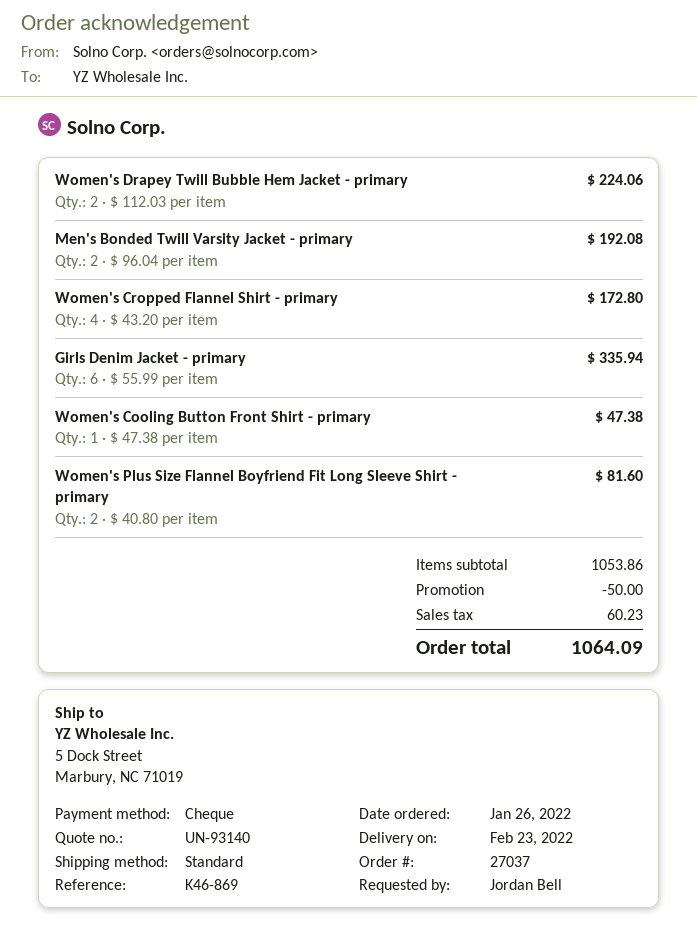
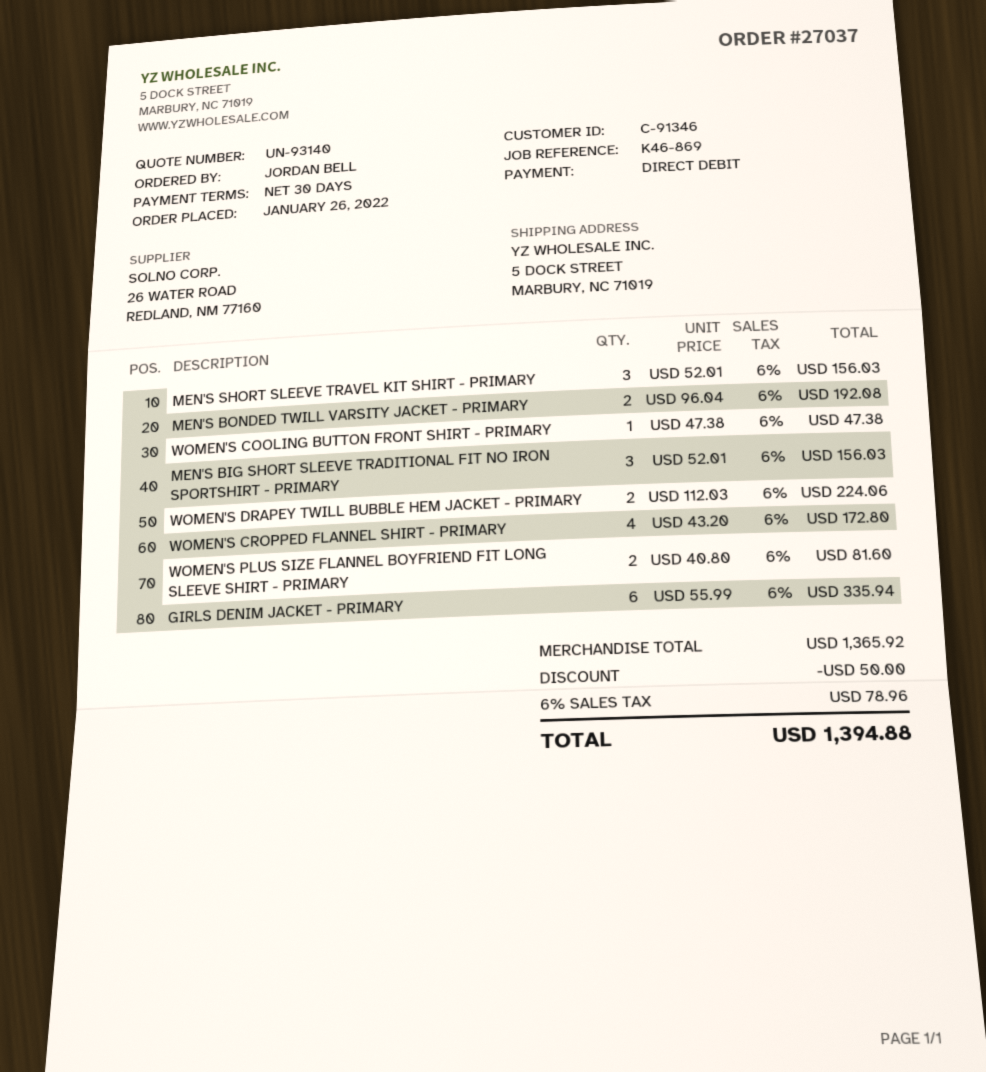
payment method: cheque -> direct debit
MEN'S SHORT SLEEVE TRAVEL KIT SHIRT - PRIMARY: none -> 3 x 52.01 = 156.03
MEN'S BIG SHORT SLEEVE TRADITIONAL FIT NO IRON SPORTSHIRT - PRIMARY: none -> 3 x 52.01 = 156.03
subtotal: 1053.86 -> 1365.92
tax: 60.23 -> 78.96
total: 1064.09 -> 1394.88

